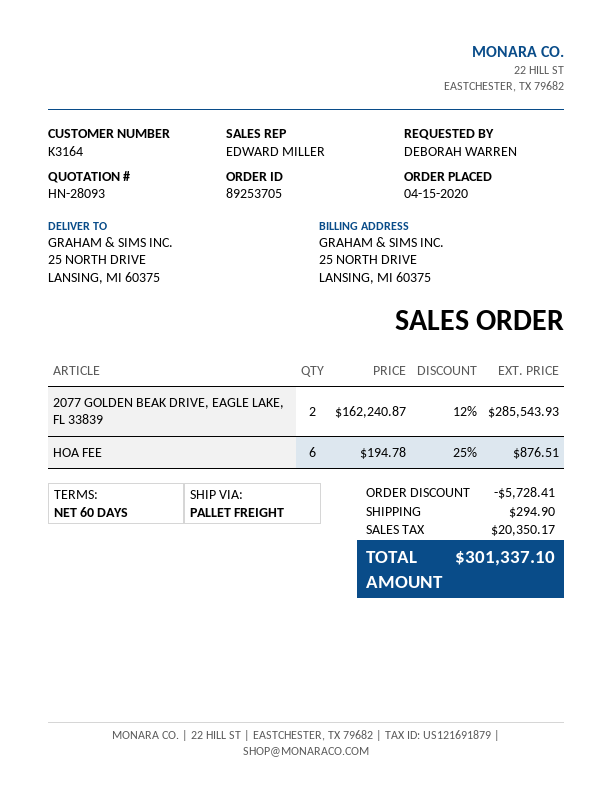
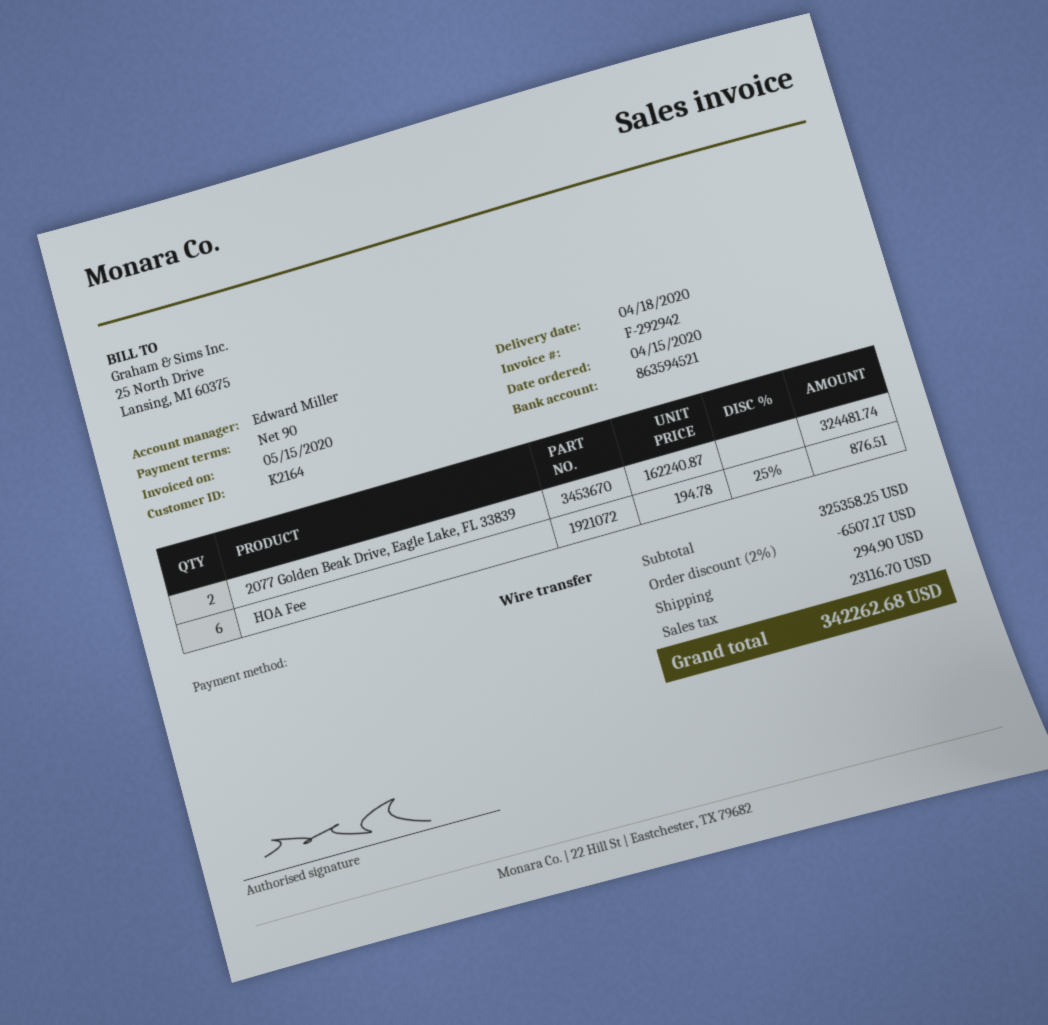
payment terms: 60 days -> 90 days
customer number: K3164 -> K2164
2077 GOLDEN BEAK DRIVE, EAGLE LAKE, FL 33839: 2 x 162240.87 - 12% = 285543.93 -> 2 x 162240.87 = 324481.74
discount: 5728.41 -> 6507.17
tax: 20350.17 -> 23116.70
total: 301337.10 -> 342262.68

